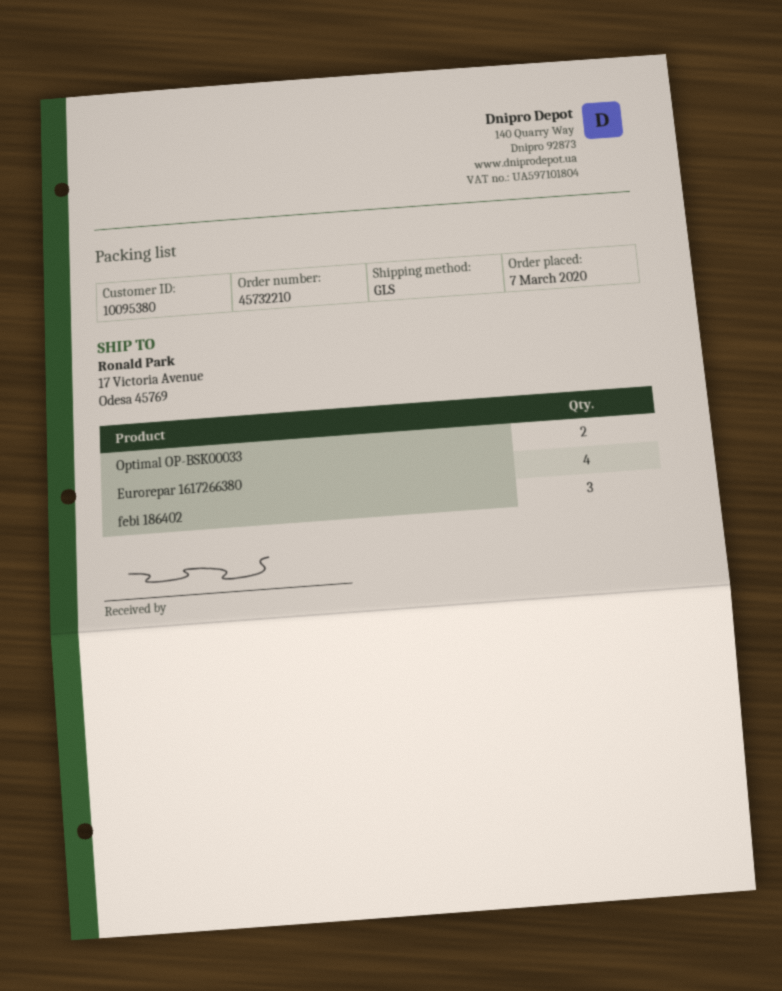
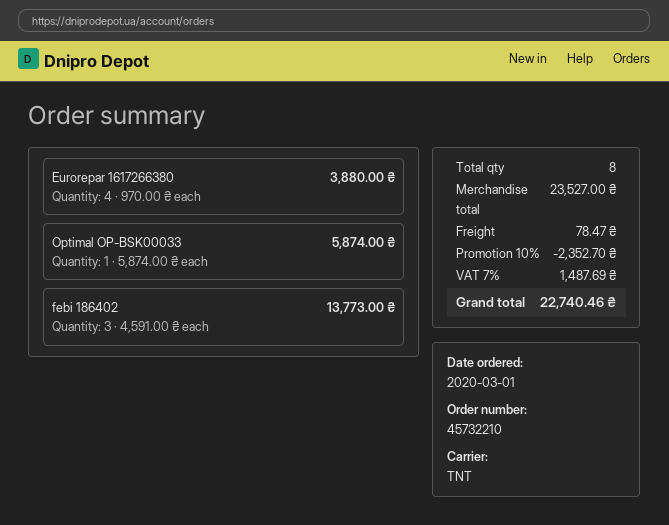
order date: 2020-03-07 -> 2020-03-01
shipping method: GLS -> TNT
Optimal OP-BSK00033: 2 -> 1

